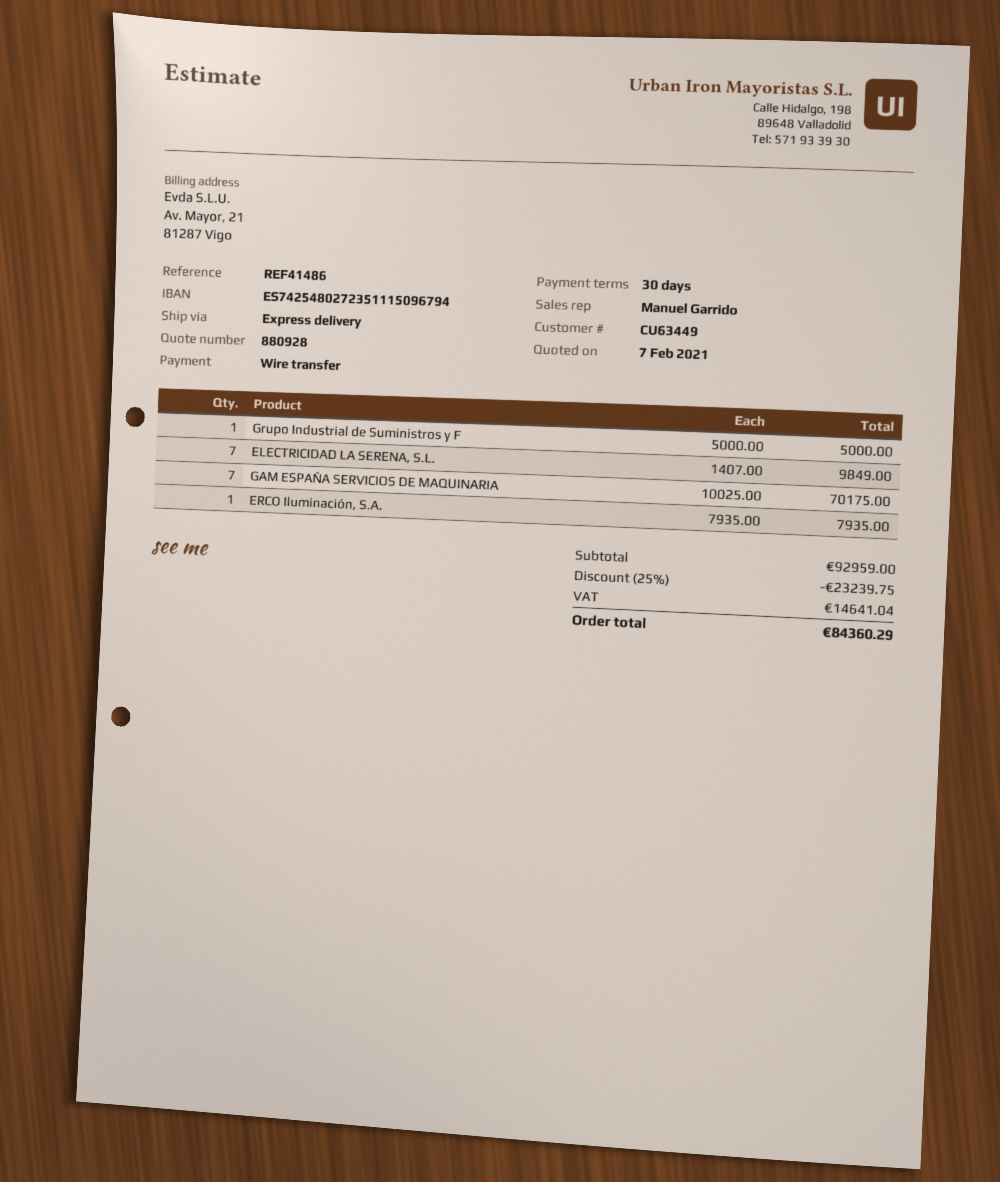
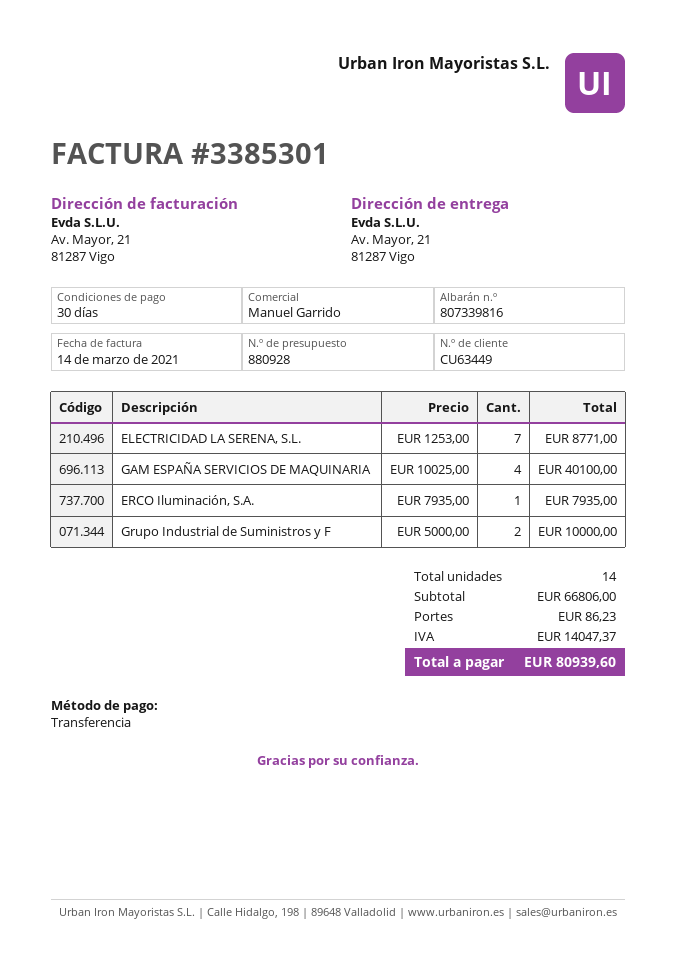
Grupo Industrial de Suministros y F: 1 x 5000.00 = 5000.00 -> 2 x 5000.00 = 10000.00
ELECTRICIDAD LA SERENA, S.L.: 7 x 1407.00 = 9849.00 -> 7 x 1253.00 = 8771.00
GAM ESPAÑA SERVICIOS DE MAQUINARIA: 7 x 10025.00 = 70175.00 -> 4 x 10025.00 = 40100.00
subtotal: 92959.00 -> 66806.00
discount: 25% = 23239.75 -> none
shipping: none -> 86.23
tax: 14641.04 -> 14047.37
total: 84360.29 -> 80939.60

